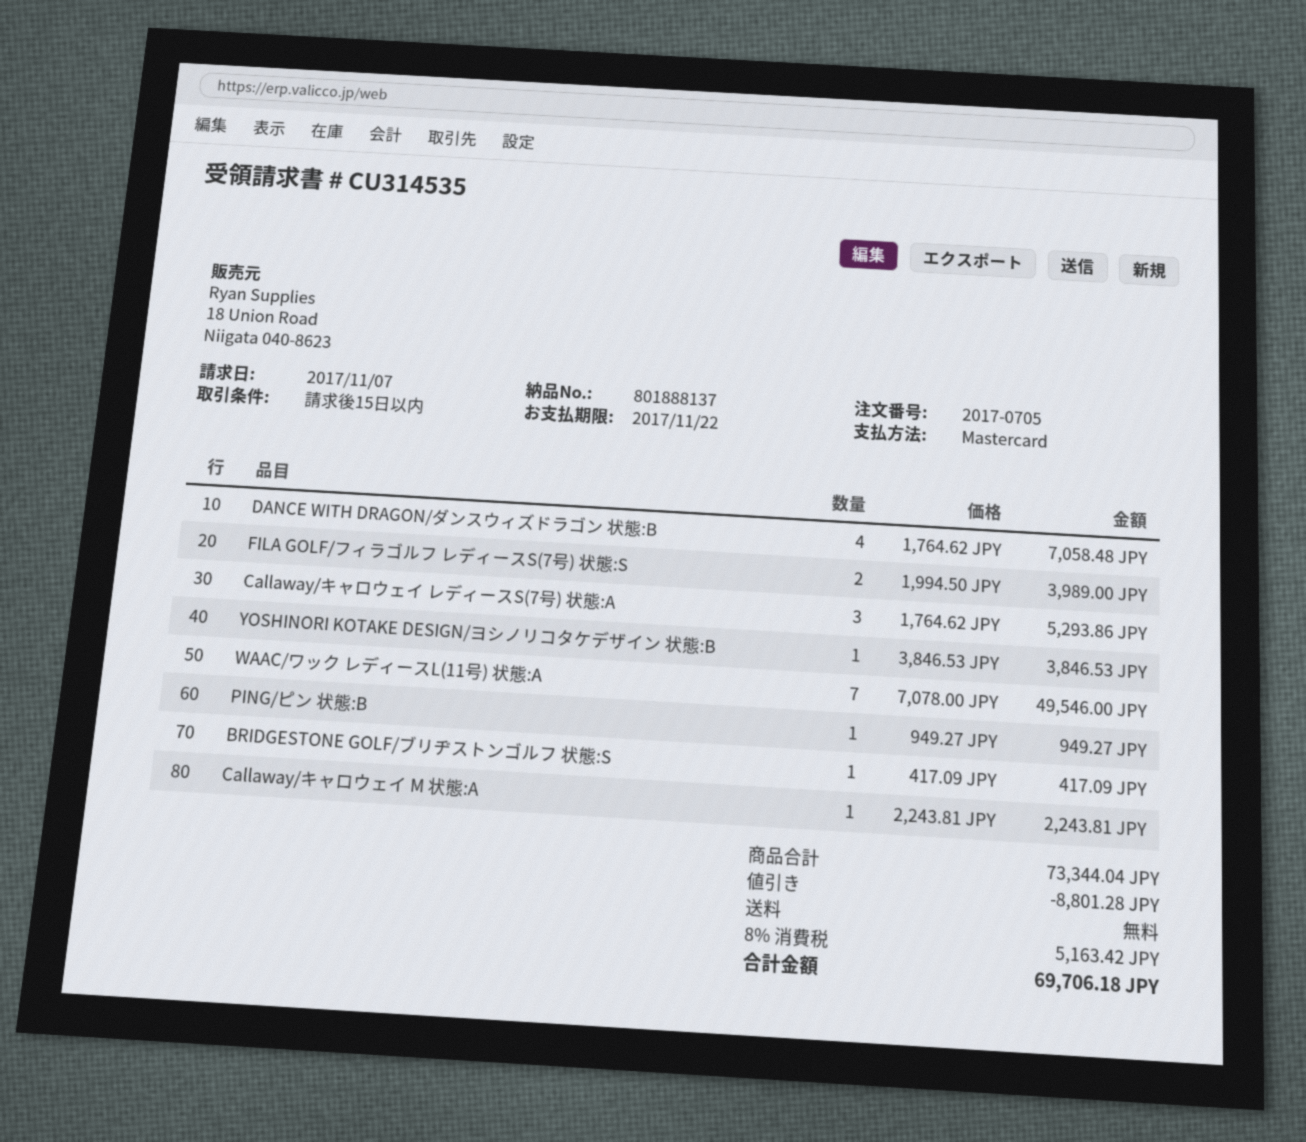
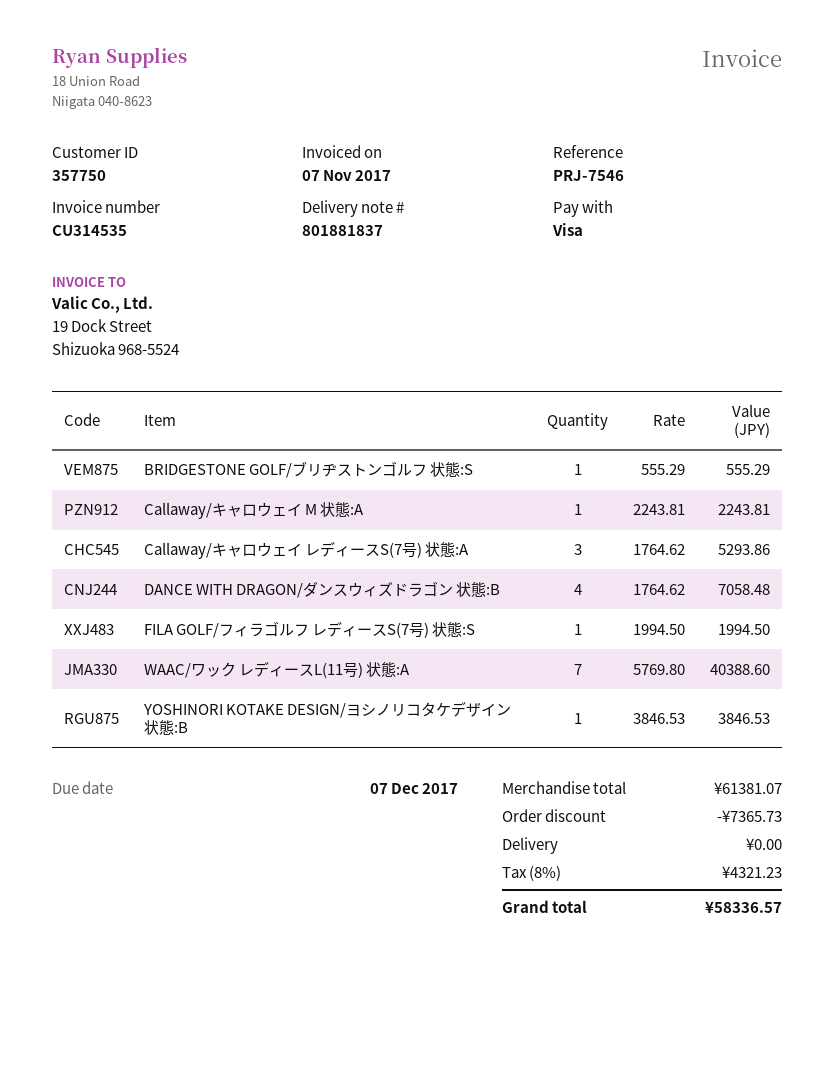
delivery note number: 801888137 -> 801881837
due date: 2017-11-22 -> 2017-12-07
payment method: Mastercard -> Visa
FILA GOLF/フィラゴルフ レディースS(7号) 状態:S: 2 x 1994.50 = 3989.00 -> 1 x 1994.50 = 1994.50
WAAC/ワック レディースL(11号) 状態:A: 7 x 7078.00 = 49546.00 -> 7 x 5769.80 = 40388.60
PING/ピン 状態:B: 1 x 949.27 = 949.27 -> none
BRIDGESTONE GOLF/ブリヂストンゴルフ 状態:S: 1 x 417.09 = 417.09 -> 1 x 555.29 = 555.29
subtotal: 73344.04 -> 61381.07
discount: 8801.28 -> 7365.73
tax: 8% = 5163.42 -> 8% = 4321.23
total: 69706.18 -> 58336.57

